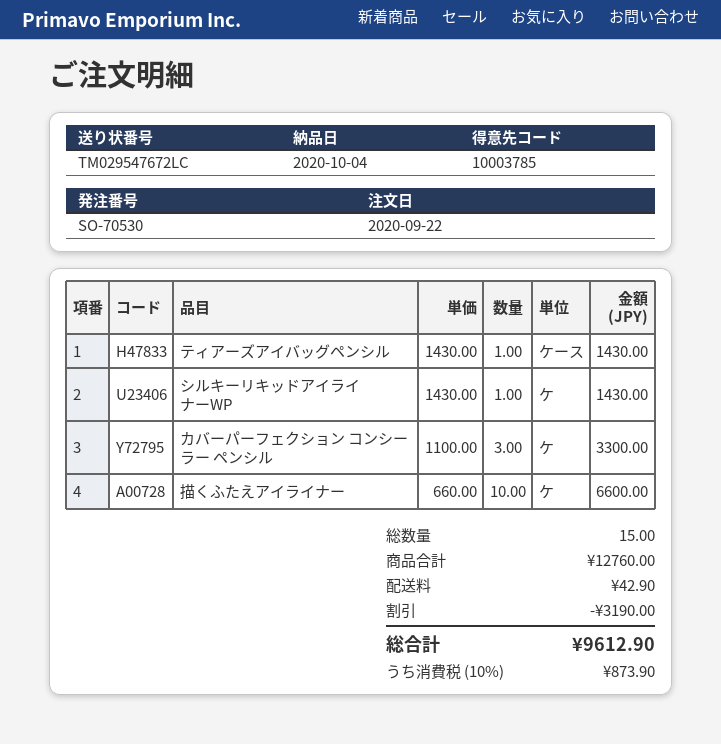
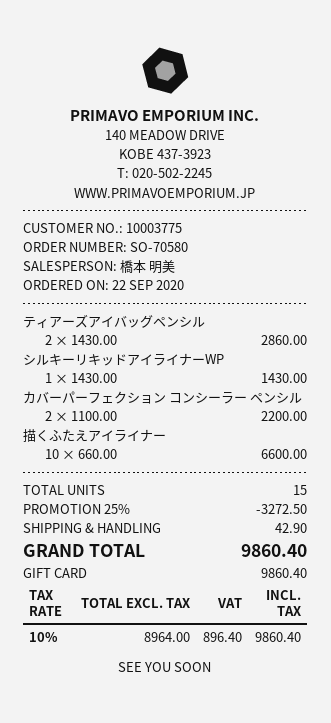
order number: SO-70530 -> SO-70580
customer number: 10003785 -> 10003775
ティアーズアイバッグペンシル: 1 x 1430.00 = 1430.00 -> 2 x 1430.00 = 2860.00
カバーパーフェクション コンシーラー ペンシル: 3 x 1100.00 = 3300.00 -> 2 x 1100.00 = 2200.00
discount: 3190.00 -> 3272.50
tax: 10% = 873.90 -> 10% = 896.40
total: 9612.90 -> 9860.40

